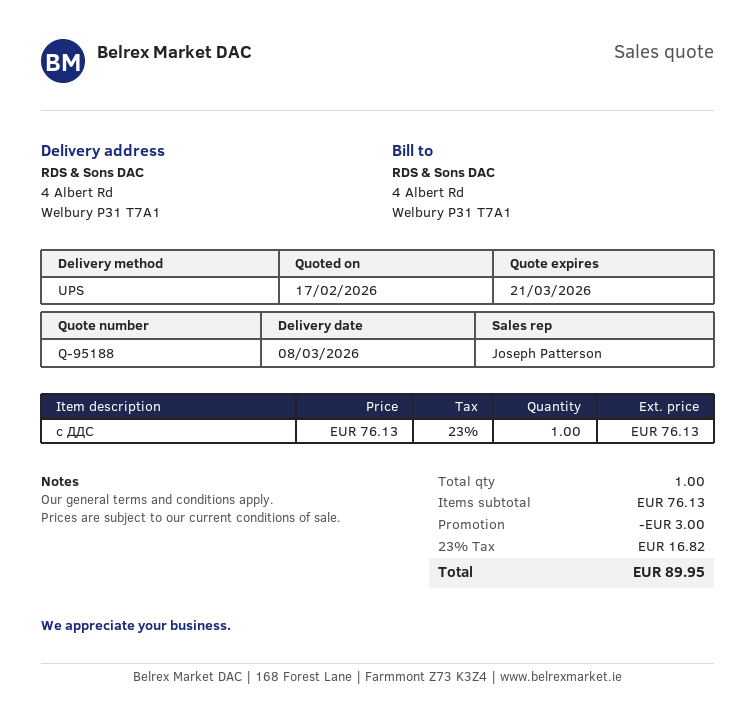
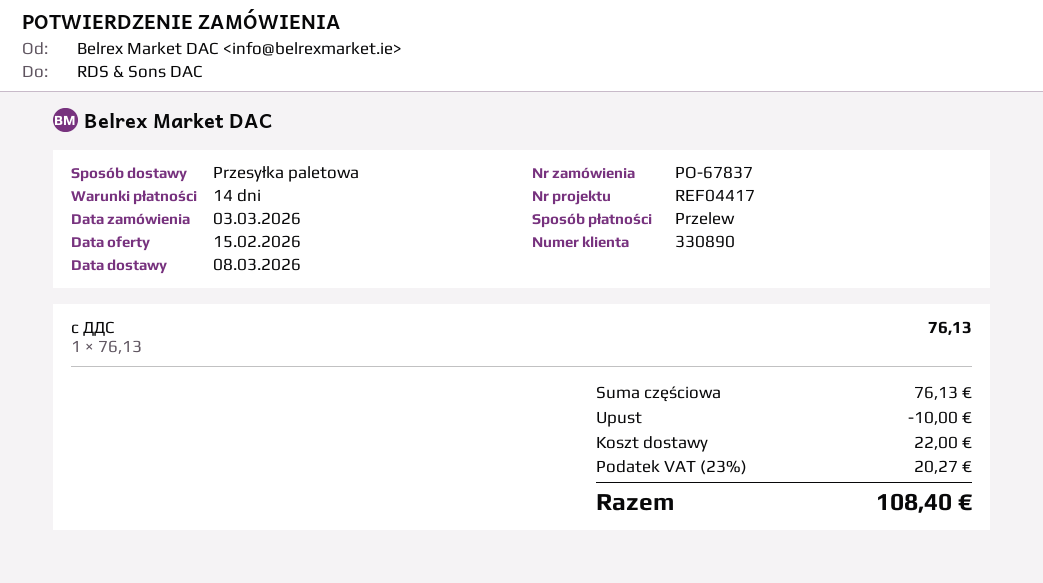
quote date: 2026-02-17 -> 2026-02-15
shipping method: UPS -> pallet freight
discount: 3.00 -> 10.00
shipping: none -> 22.00
tax: 23% = 16.82 -> 23% = 20.27
total: 89.95 -> 108.40

